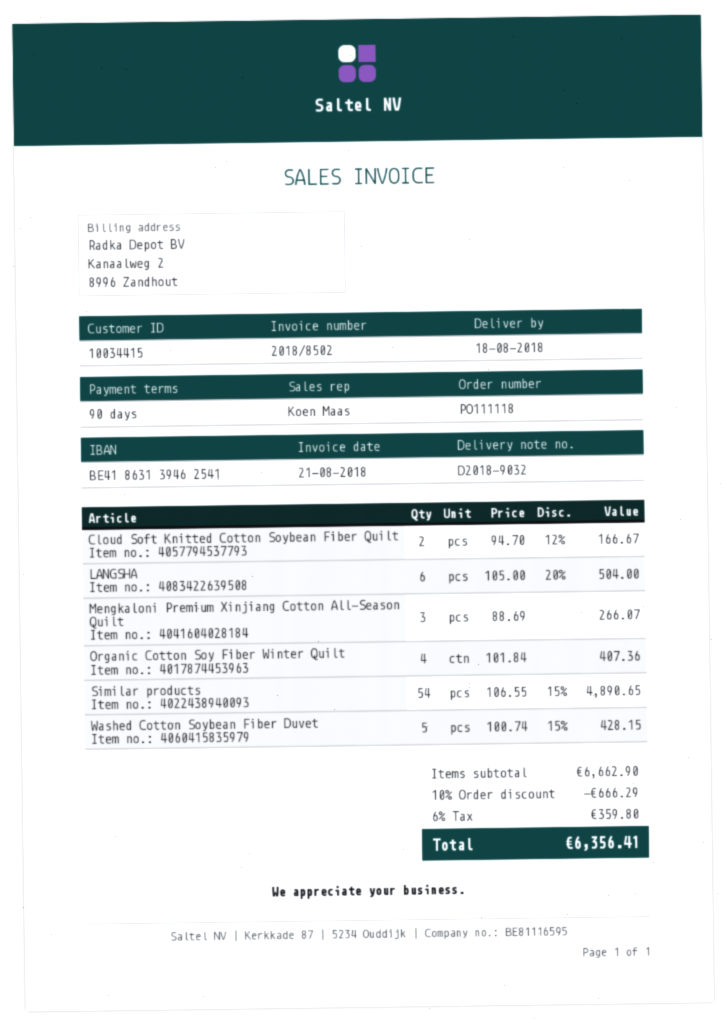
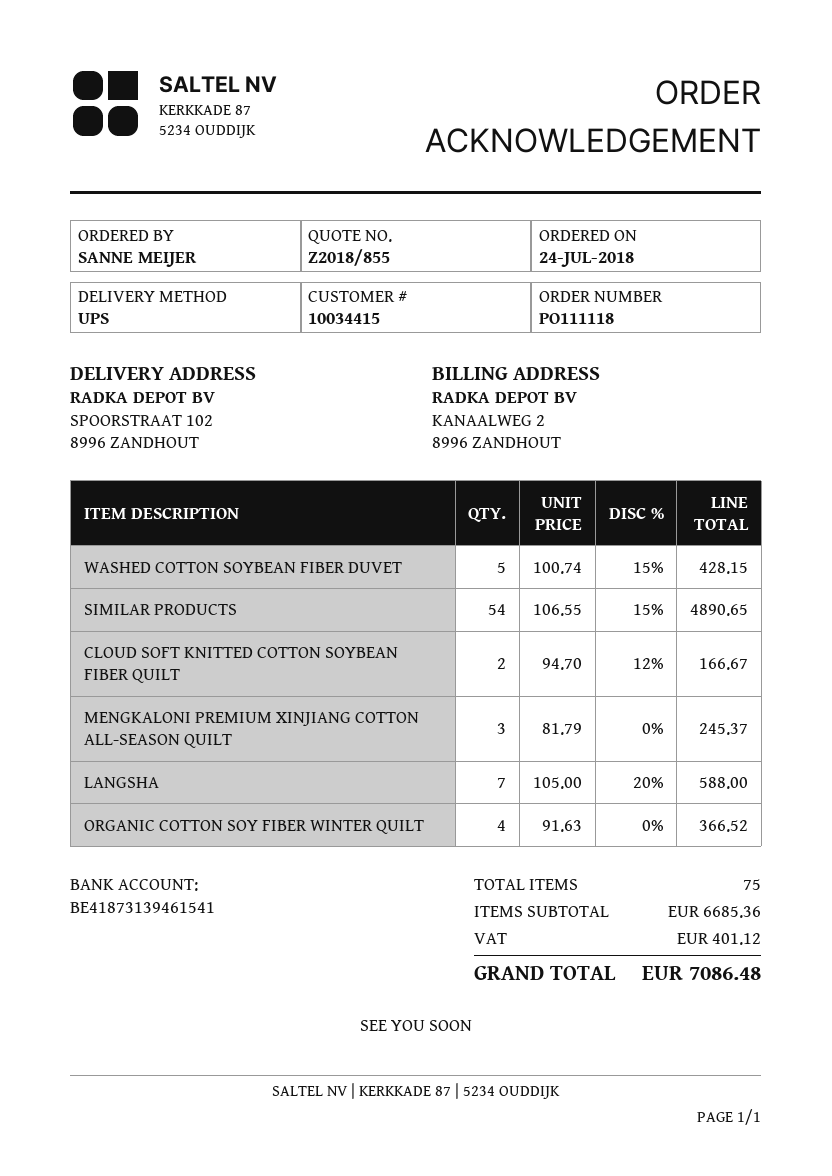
bank account: BE41863139462541 -> BE41873139461541
LANGSHA: 6 x 105.00 - 20% = 504.00 -> 7 x 105.00 - 20% = 588.00
Mengkaloni Premium Xinjiang Cotton All-Season Quilt: 3 x 88.69 = 266.07 -> 3 x 81.79 = 245.37
Organic Cotton Soy Fiber Winter Quilt: 4 x 101.84 = 407.36 -> 4 x 91.63 = 366.52
subtotal: 6662.90 -> 6685.36
discount: 10% = 666.29 -> none
tax: 359.80 -> 401.12
total: 6356.41 -> 7086.48

